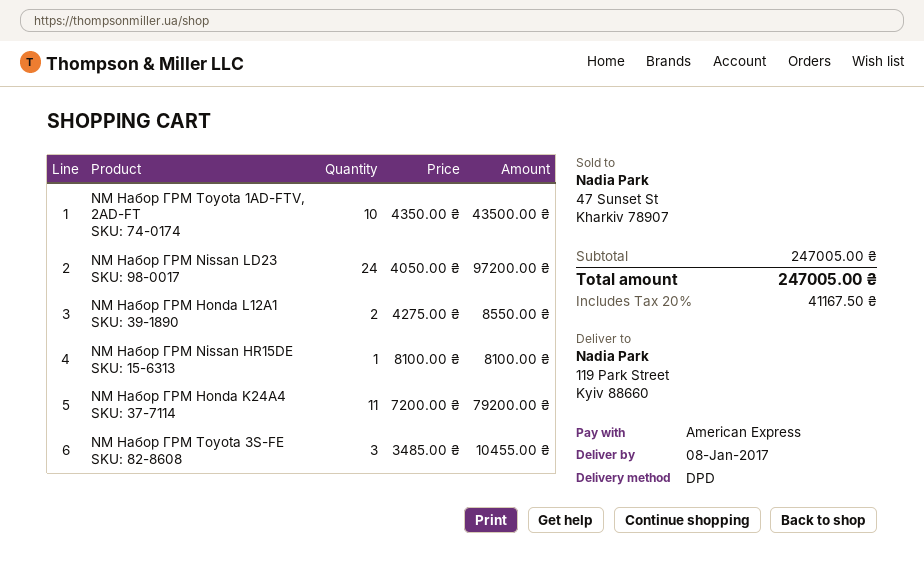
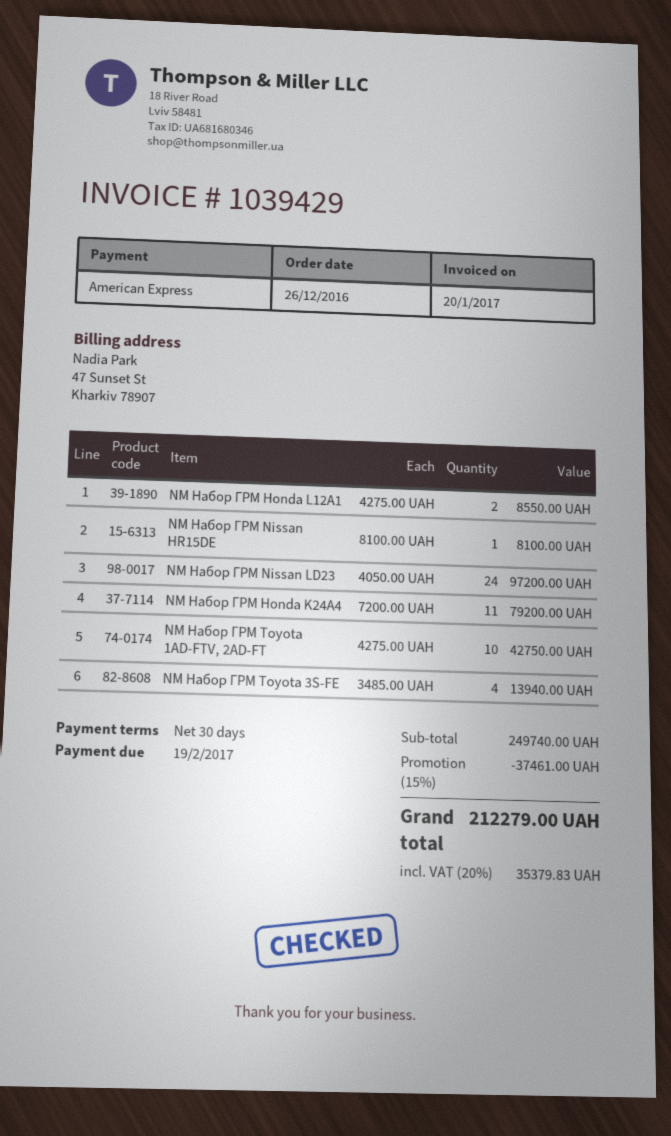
NM Набор ГРМ Toyota 1AD-FTV, 2AD-FT: 10 x 4350.00 = 43500.00 -> 10 x 4275.00 = 42750.00
NM Набор ГРМ Toyota 3S-FE: 3 x 3485.00 = 10455.00 -> 4 x 3485.00 = 13940.00
subtotal: 247005.00 -> 249740.00
discount: none -> 15% = 37461.00
tax: 20% = 41167.50 -> 20% = 35379.83
total: 247005.00 -> 212279.00

